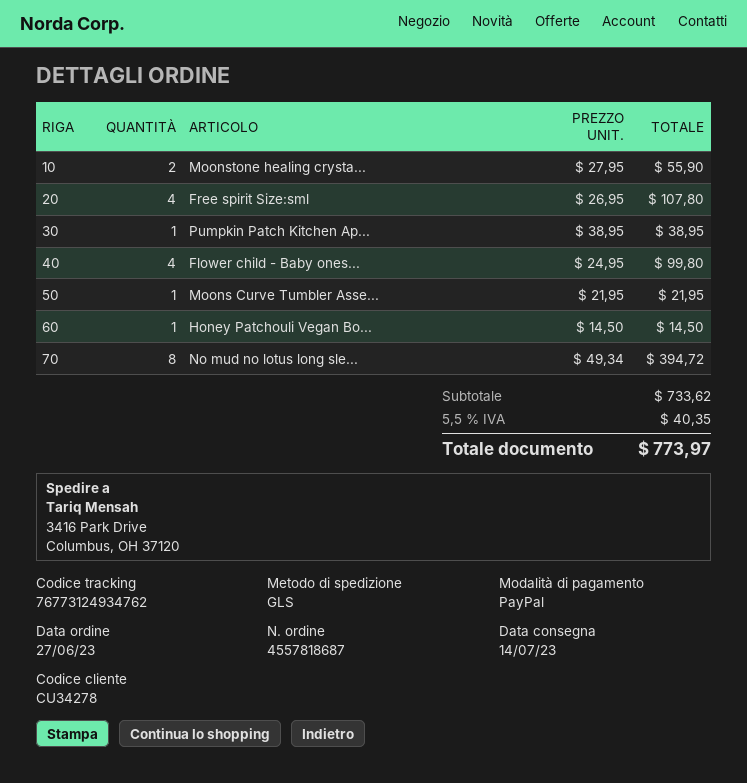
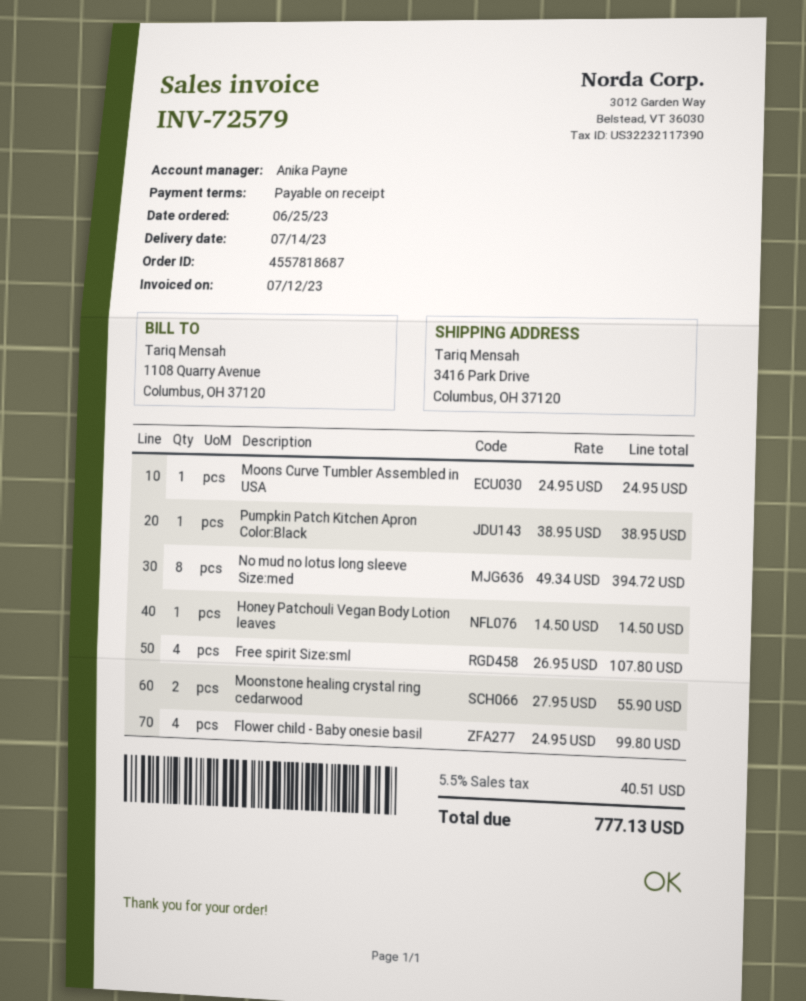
order date: 2023-06-27 -> 2023-06-25
Moons Curve Tumbler Asse...: 1 x 21.95 = 21.95 -> 1 x 24.95 = 24.95
tax: 5.5% = 40.35 -> 5.5% = 40.51
total: 773.97 -> 777.13

